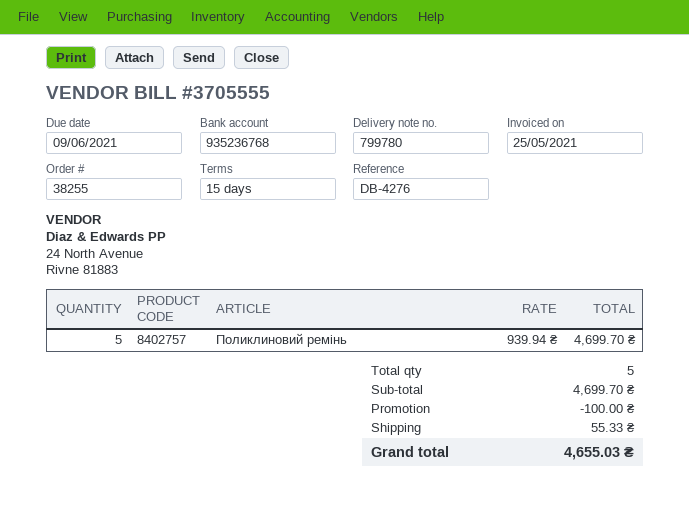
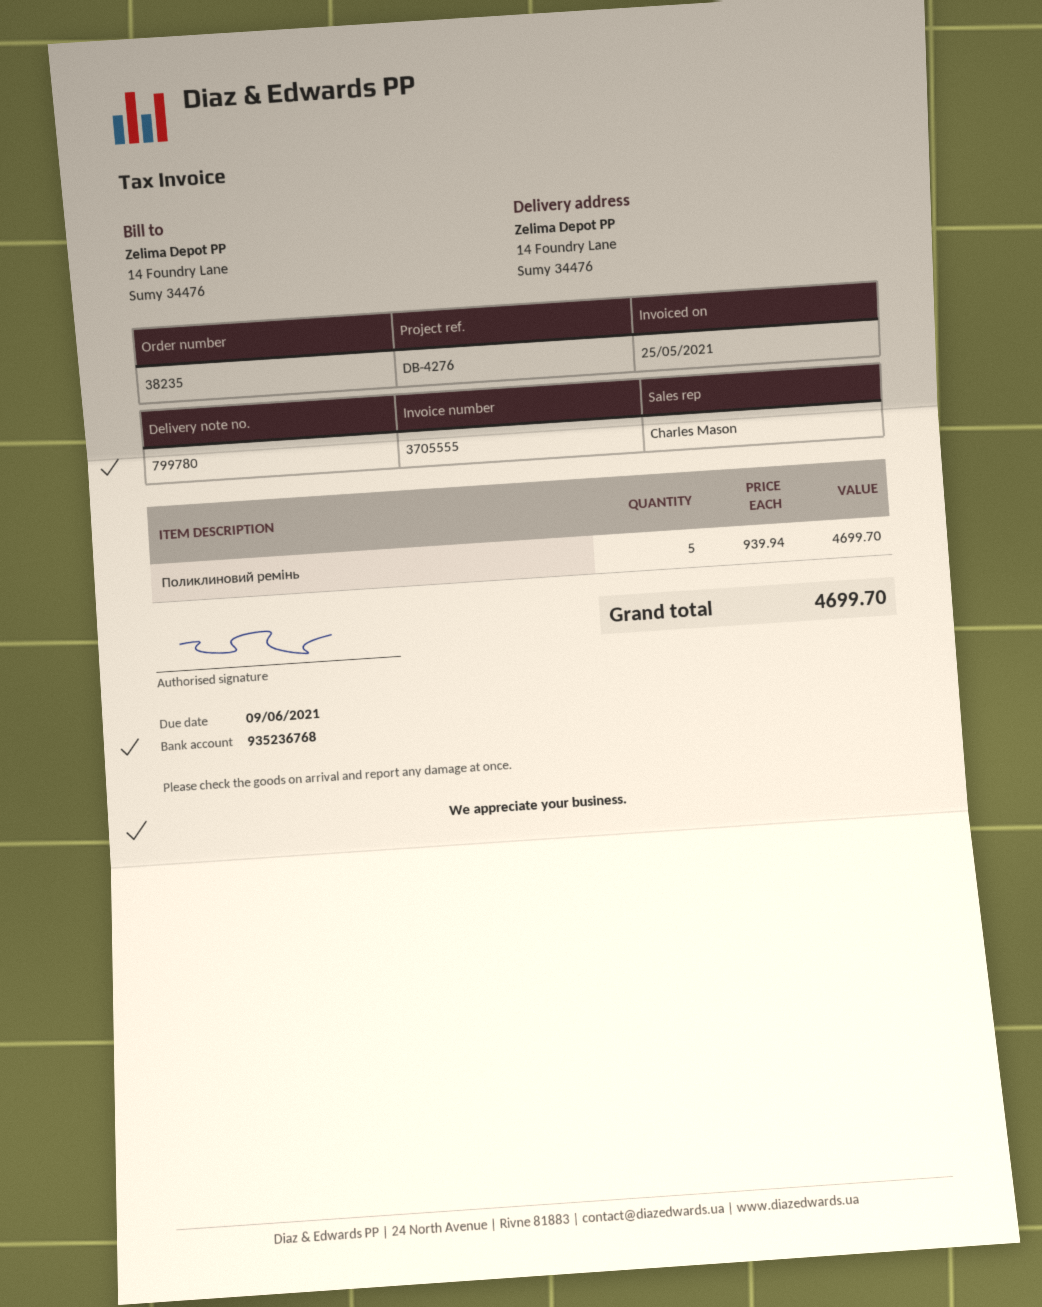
order number: 38255 -> 38235
discount: 100.00 -> none
shipping: 55.33 -> none
total: 4655.03 -> 4699.70

